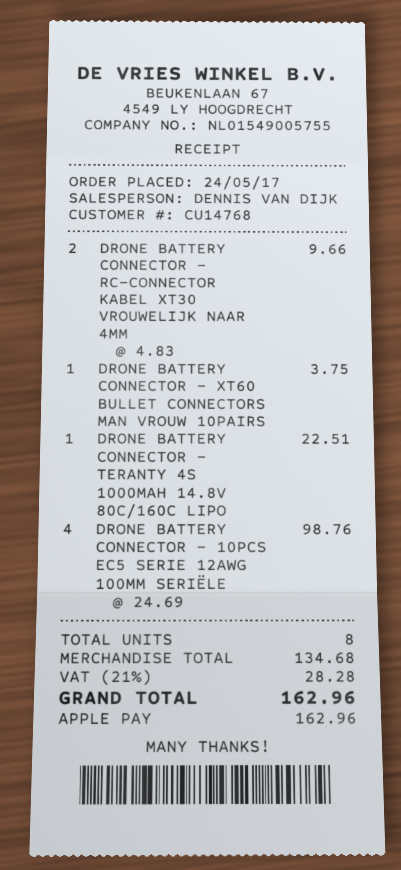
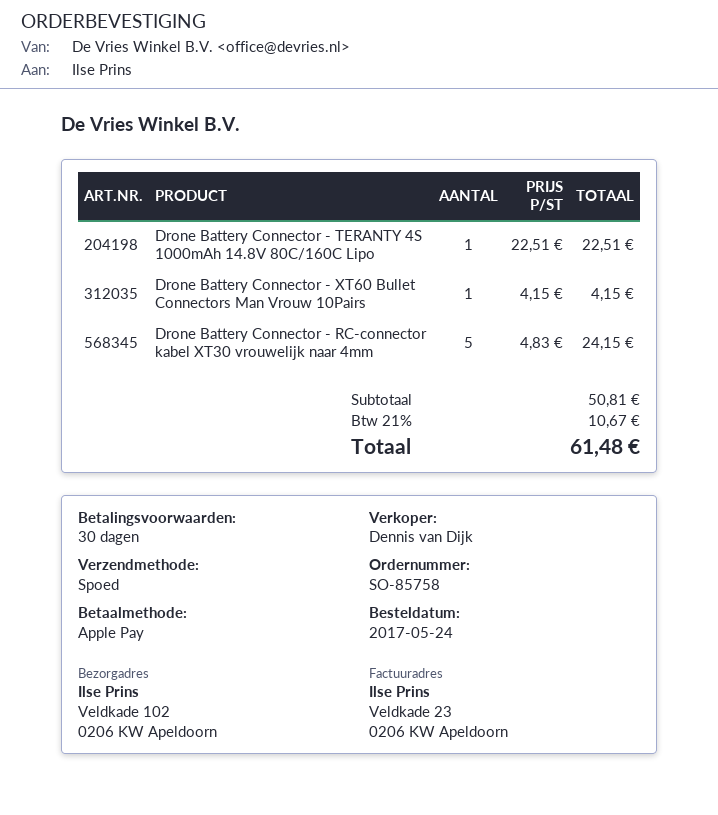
DRONE BATTERY CONNECTOR - RC-CONNECTOR KABEL XT30 VROUWELIJK NAAR 4MM: 2 x 4.83 = 9.66 -> 5 x 4.83 = 24.15
DRONE BATTERY CONNECTOR - XT60 BULLET CONNECTORS MAN VROUW 10PAIRS: 1 x 3.75 = 3.75 -> 1 x 4.15 = 4.15
DRONE BATTERY CONNECTOR - 10PCS EC5 SERIE 12AWG 100MM SERIËLE: 4 x 24.69 = 98.76 -> none
subtotal: 134.68 -> 50.81
tax: 21% = 28.28 -> 21% = 10.67
total: 162.96 -> 61.48

